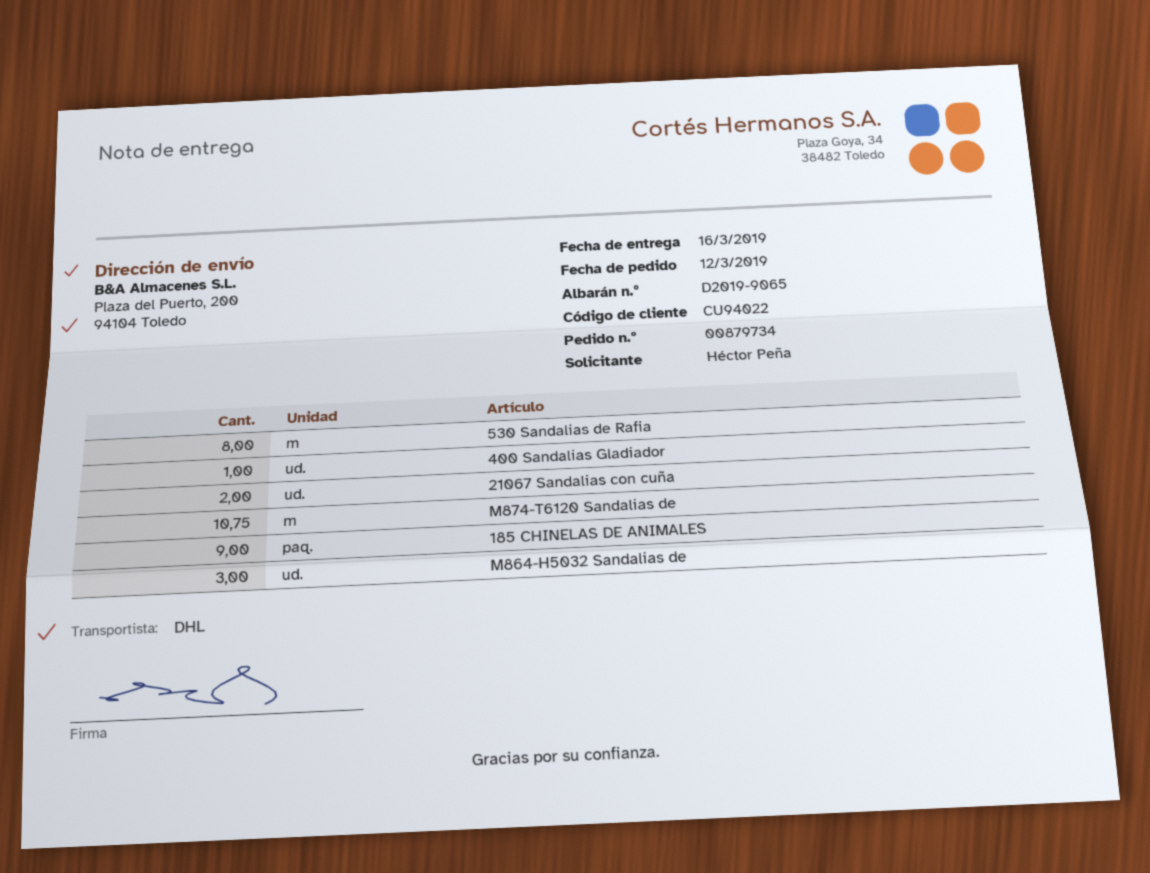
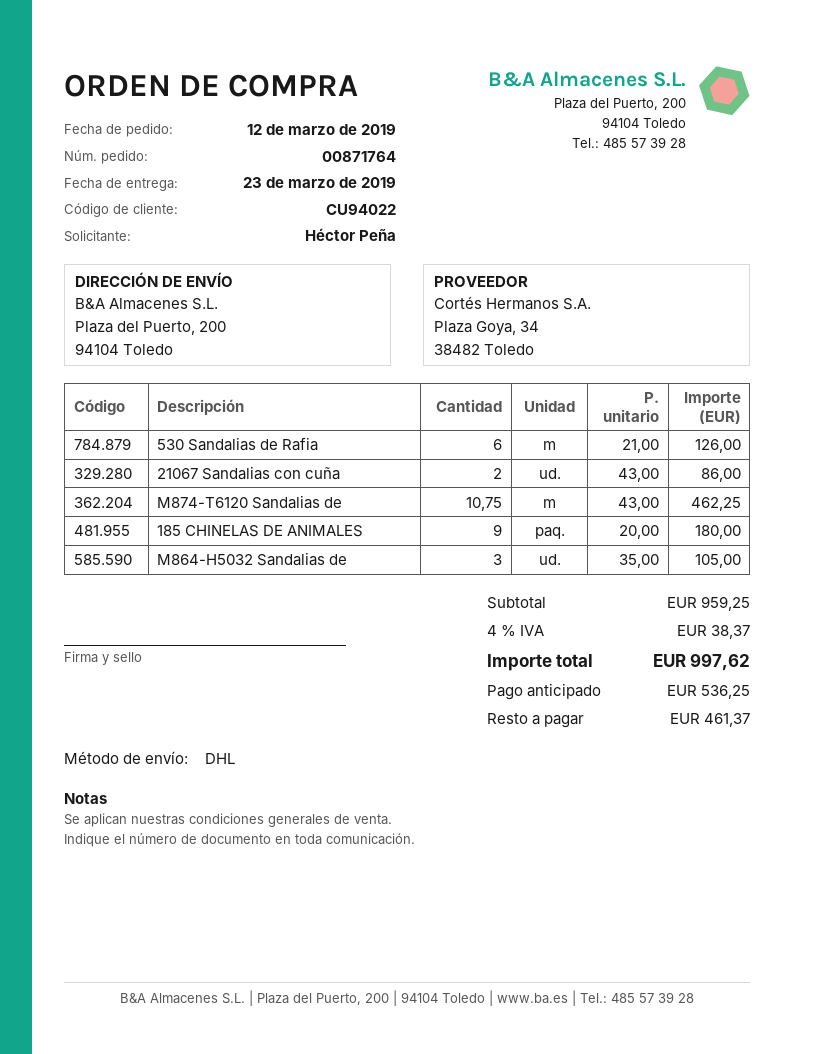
order number: 00879734 -> 00871764
delivery date: 2019-03-16 -> 2019-03-23
530 Sandalias de Rafia: 8 -> 6
400 Sandalias Gladiador: 1 -> none

